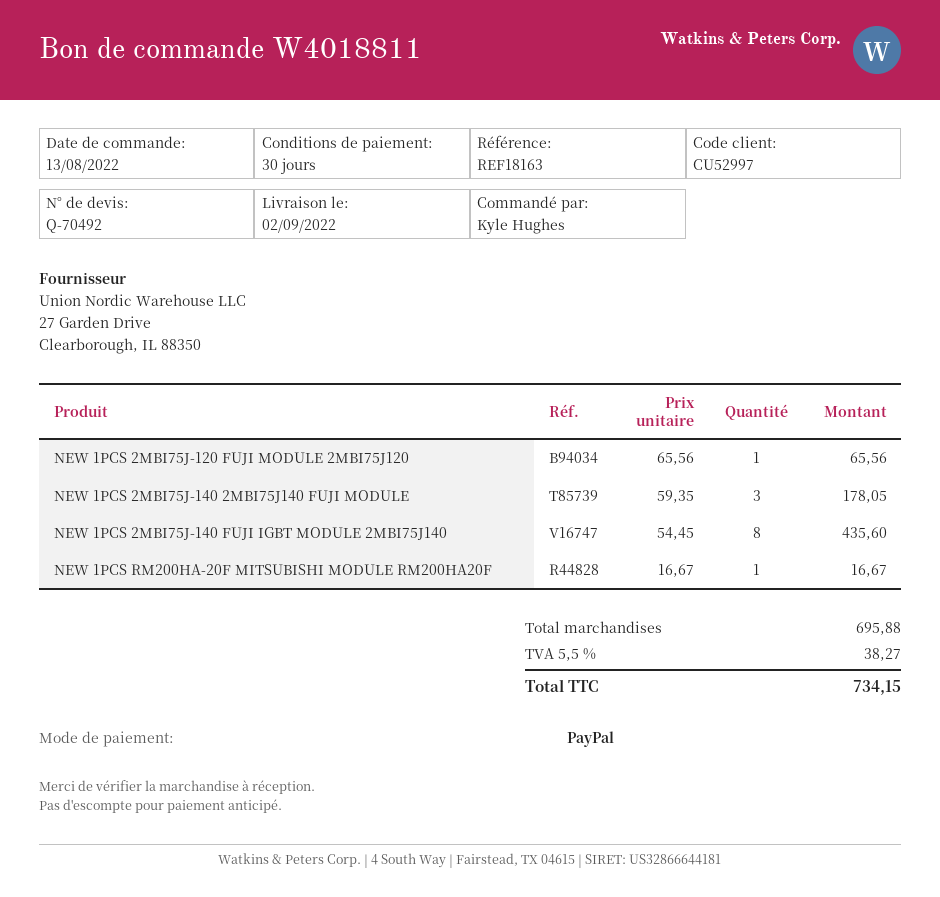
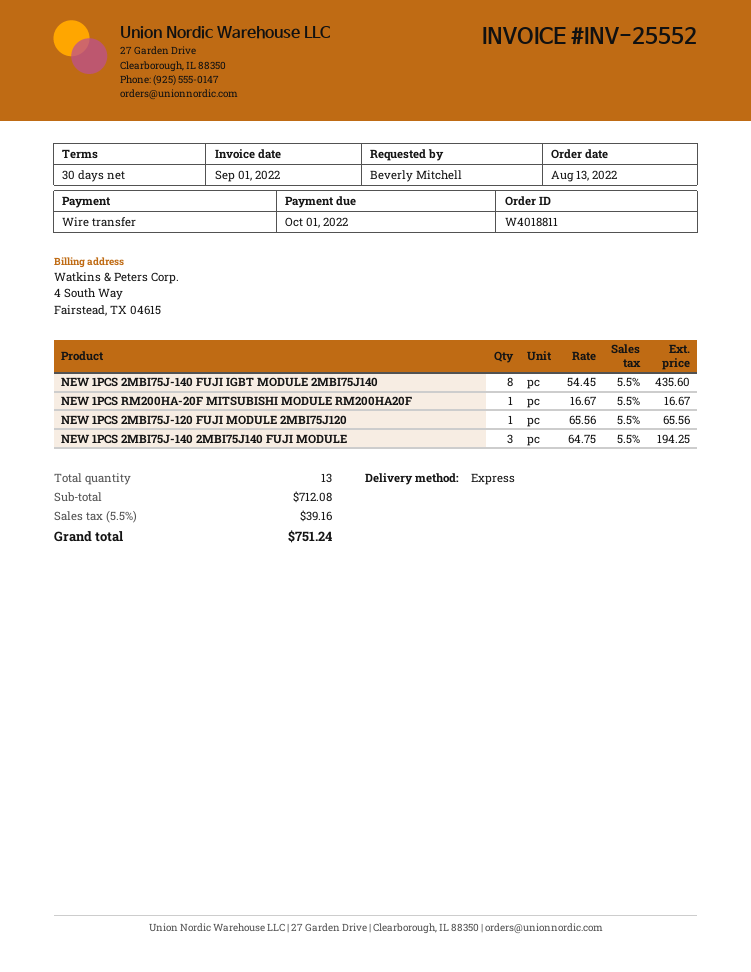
ordered by: Kyle Hughes -> Beverly Mitchell
payment method: PayPal -> bank transfer
NEW 1PCS 2MBI75J-140 2MBI75J140 FUJI MODULE: 3 x 59.35 = 178.05 -> 3 x 64.75 = 194.25
subtotal: 695.88 -> 712.08
tax: 5.5% = 38.27 -> 5.5% = 39.16
total: 734.15 -> 751.24

